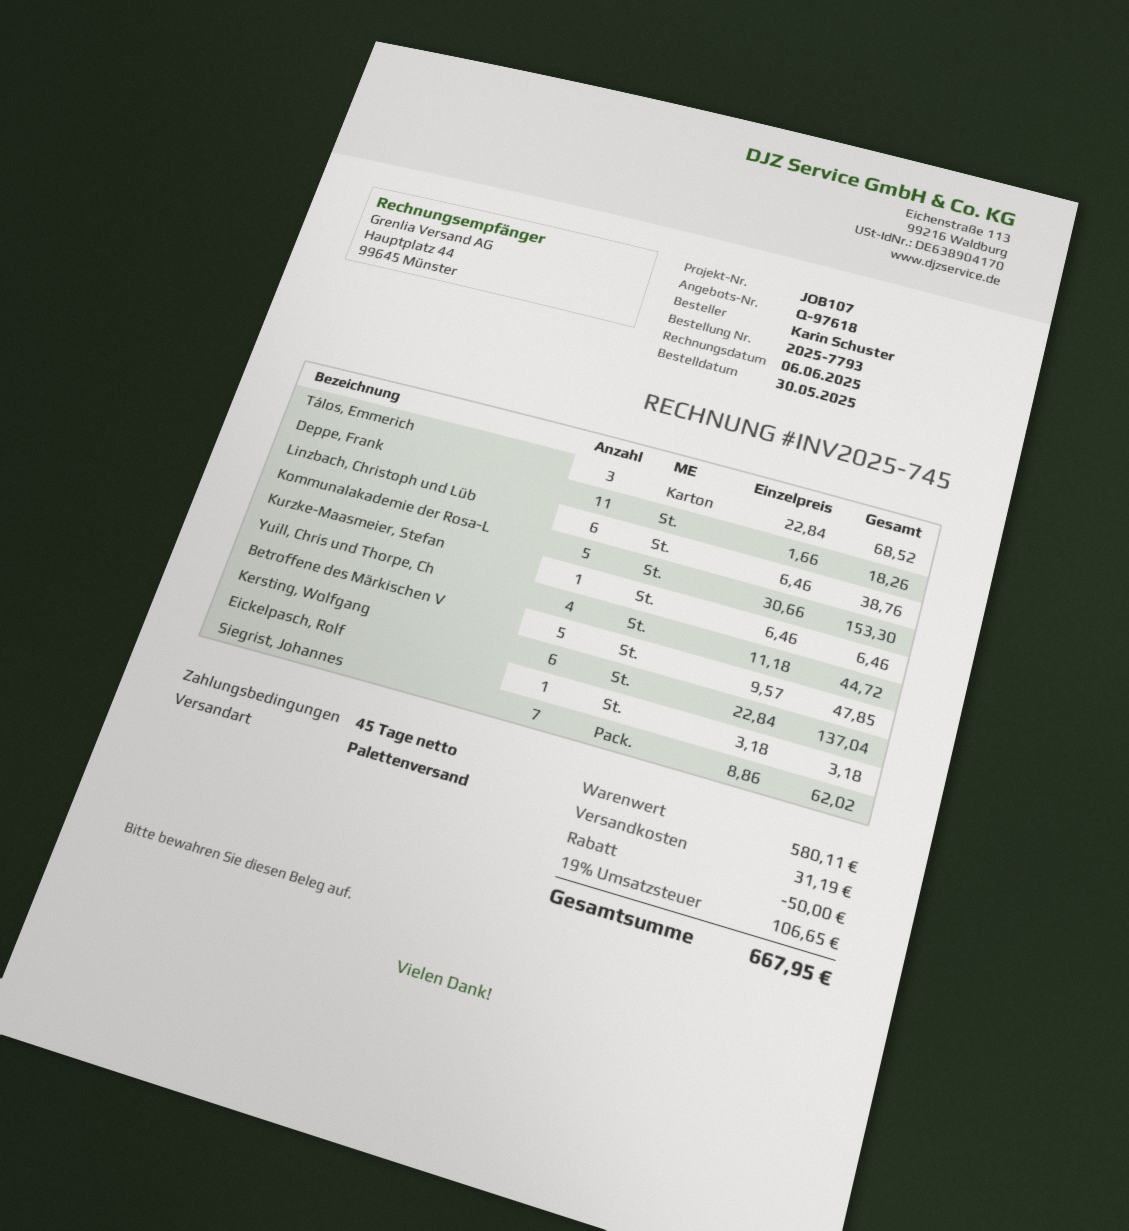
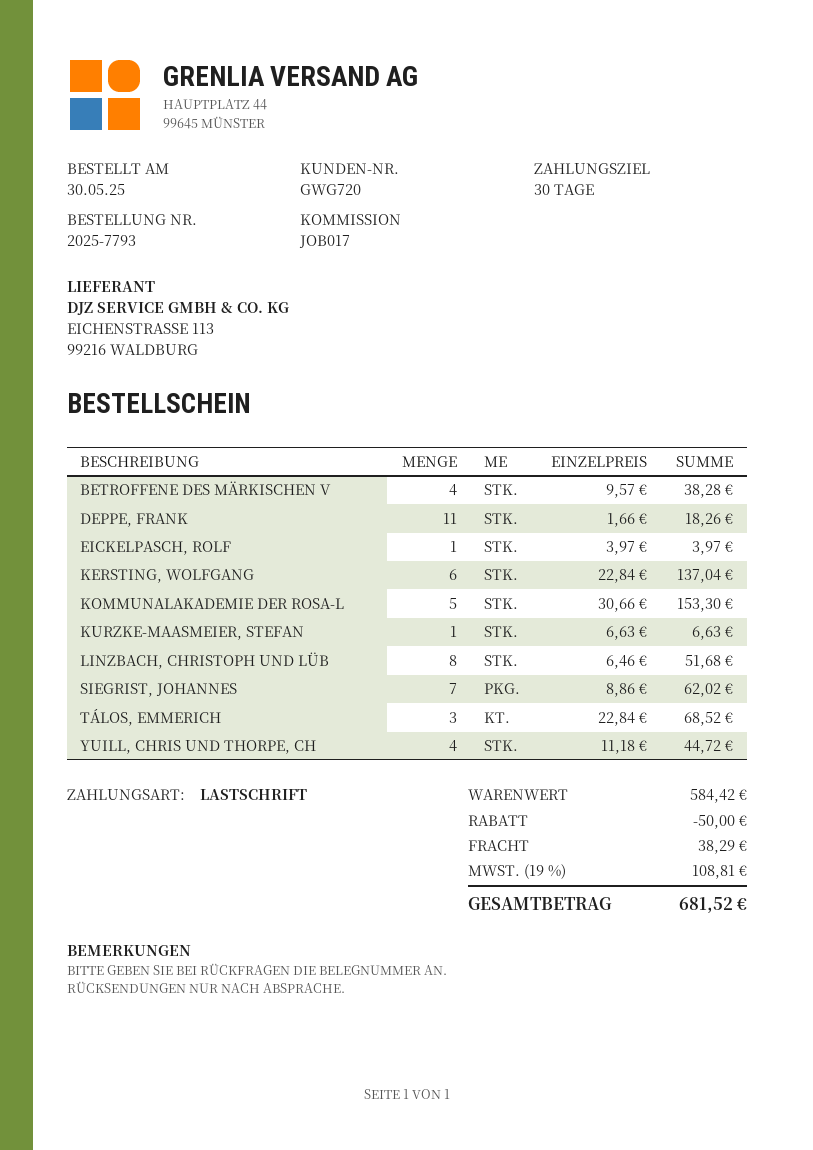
payment terms: 45 days -> 30 days
reference: JOB107 -> JOB017
Linzbach, Christoph und Lüb: 6 x 6.46 = 38.76 -> 8 x 6.46 = 51.68
Kurzke-Maasmeier, Stefan: 1 x 6.46 = 6.46 -> 1 x 6.63 = 6.63
Betroffene des Märkischen V: 5 x 9.57 = 47.85 -> 4 x 9.57 = 38.28
Eickelpasch, Rolf: 1 x 3.18 = 3.18 -> 1 x 3.97 = 3.97
subtotal: 580.11 -> 584.42
shipping: 31.19 -> 38.29
tax: 19% = 106.65 -> 19% = 108.81
total: 667.95 -> 681.52

